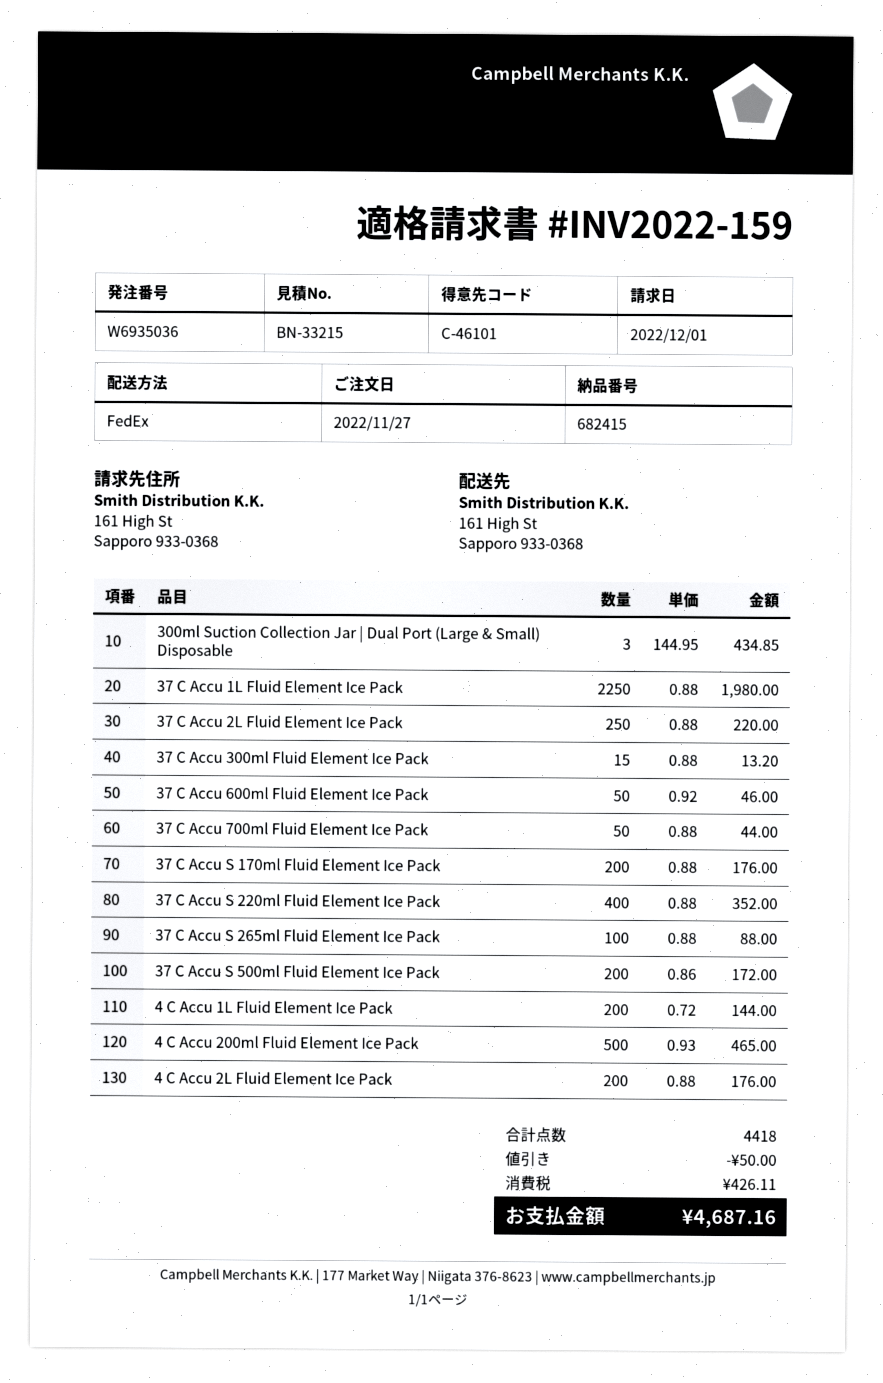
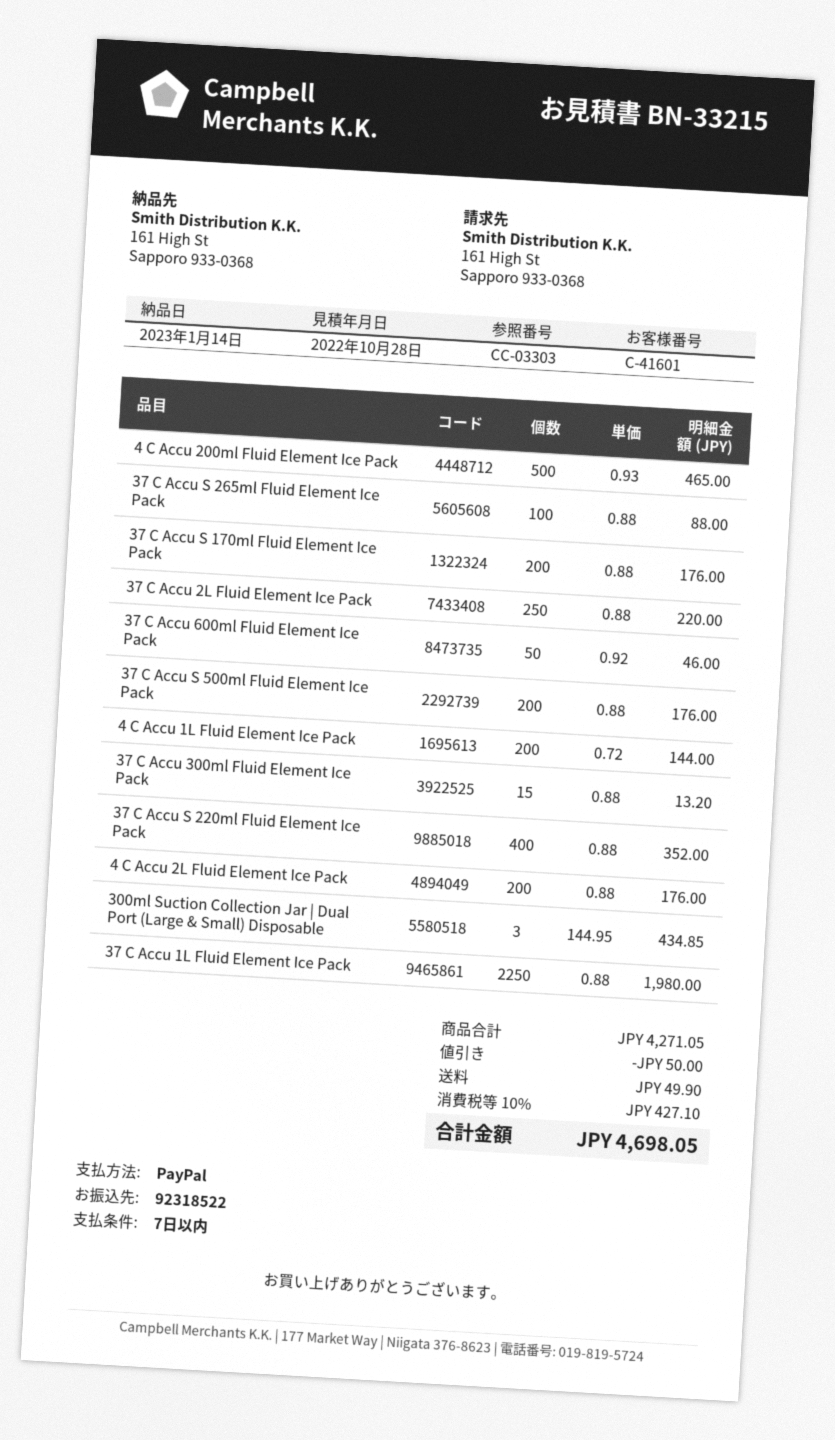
customer number: C-46101 -> C-41601
37 C Accu 700ml Fluid Element Ice Pack: 50 x 0.88 = 44.00 -> none
37 C Accu S 500ml Fluid Element Ice Pack: 200 x 0.86 = 172.00 -> 200 x 0.88 = 176.00
shipping: none -> 49.90
tax: 426.11 -> 427.10
total: 4687.16 -> 4698.05

